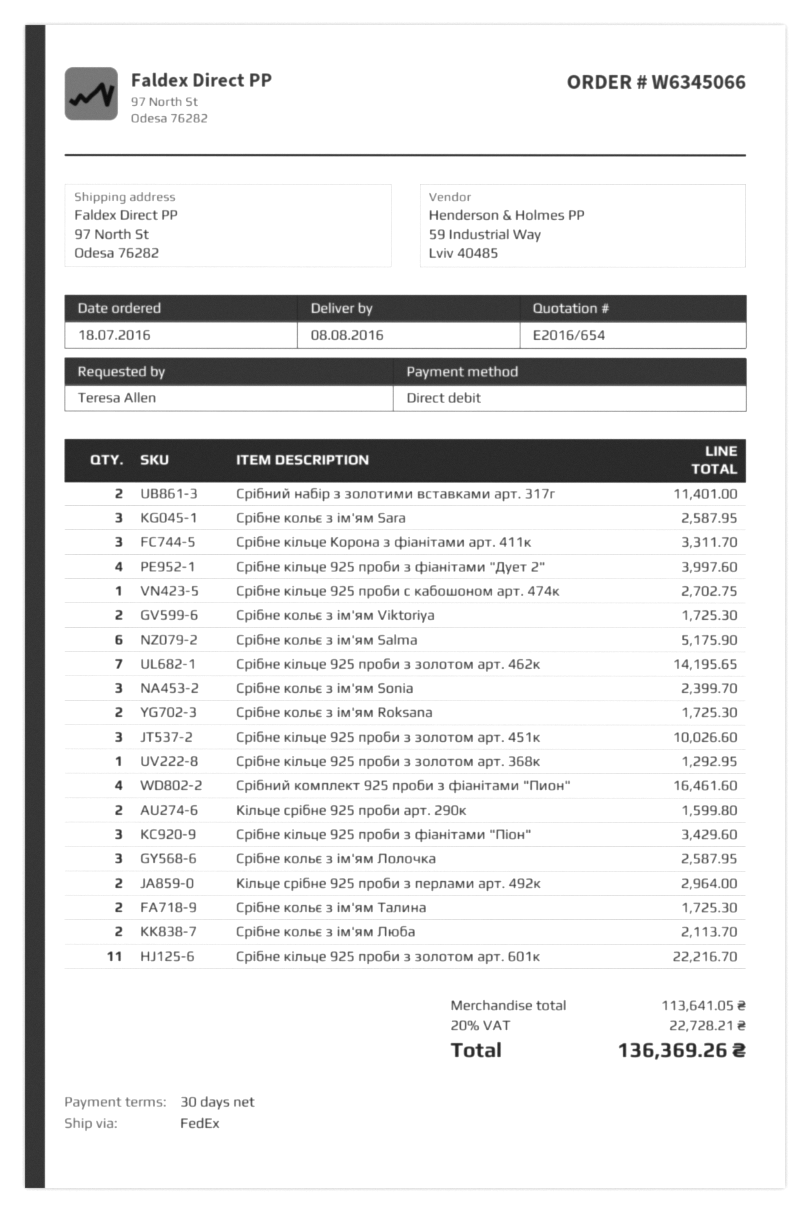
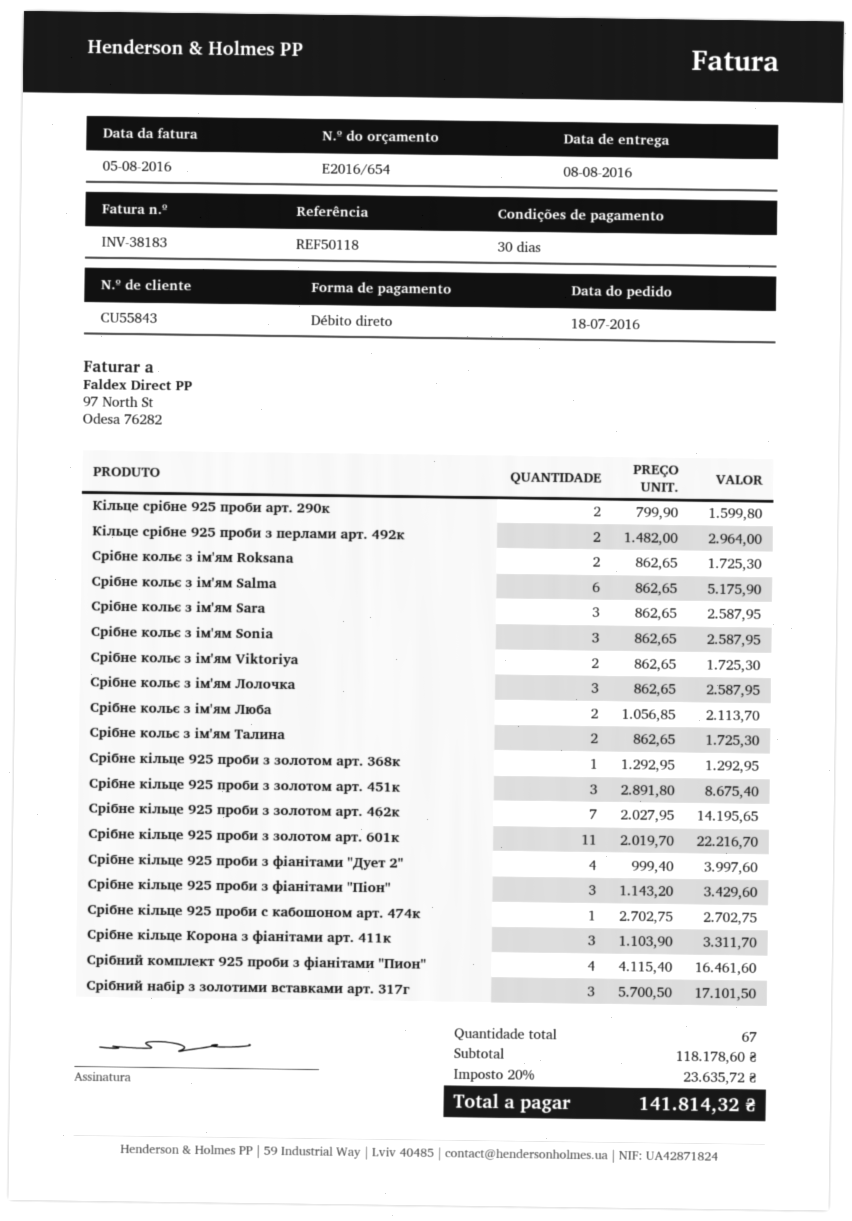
Срібний набір з золотими вставками арт. 317г: 2 for 11401.00 -> 3 for 17101.50
Срібне кольє з ім'ям Sonia: 3 for 2399.70 -> 3 for 2587.95
Срібне кільце 925 проби з золотом арт. 451к: 3 for 10026.60 -> 3 for 8675.40
subtotal: 113641.05 -> 118178.60
tax: 20% = 22728.21 -> 20% = 23635.72
total: 136369.26 -> 141814.32

